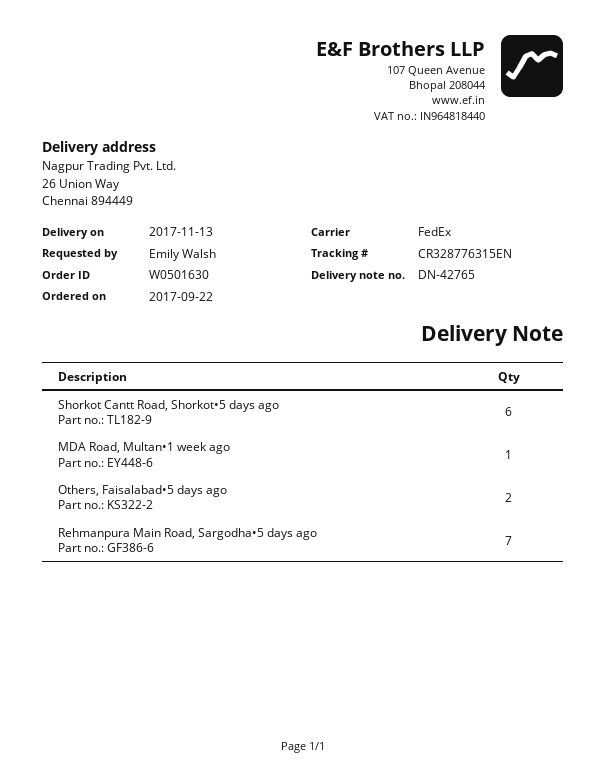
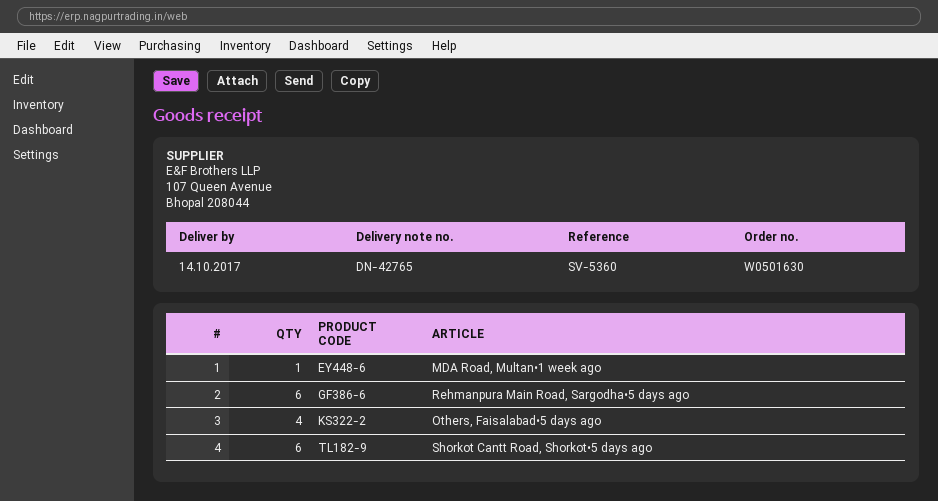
delivery date: 2017-11-13 -> 2017-10-14
Others, Faisalabad•5 days ago: 2 -> 4
Rehmanpura Main Road, Sargodha•5 days ago: 7 -> 6

